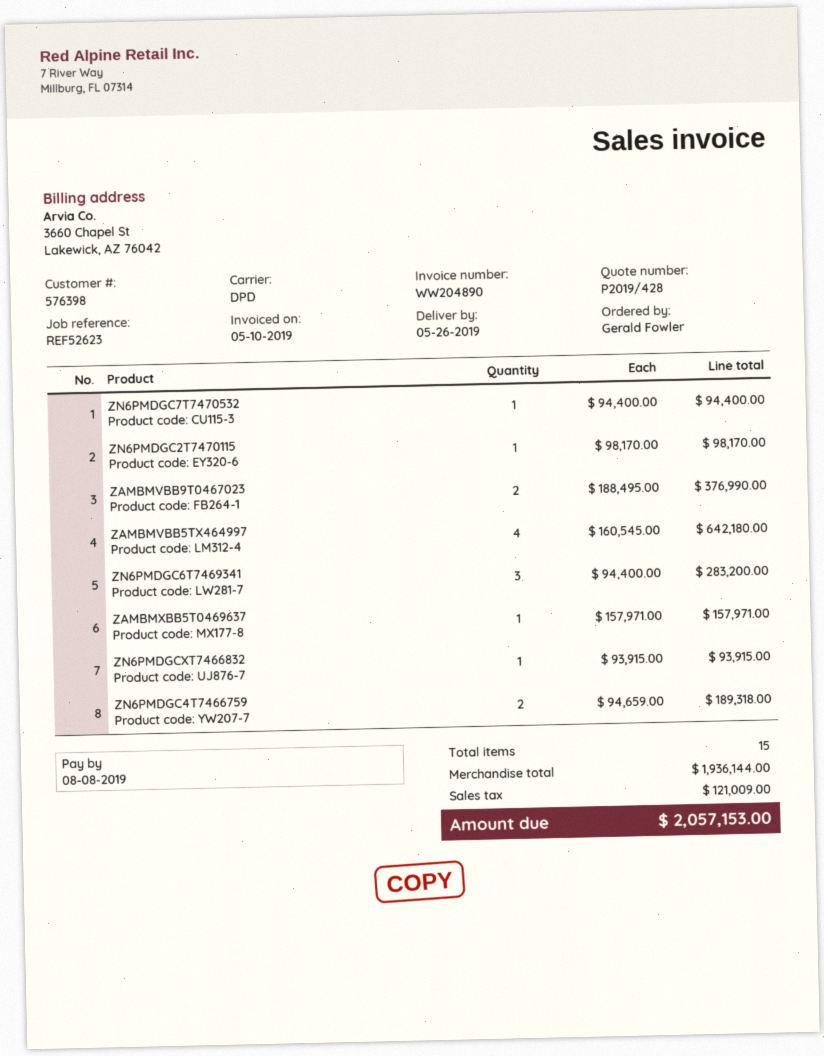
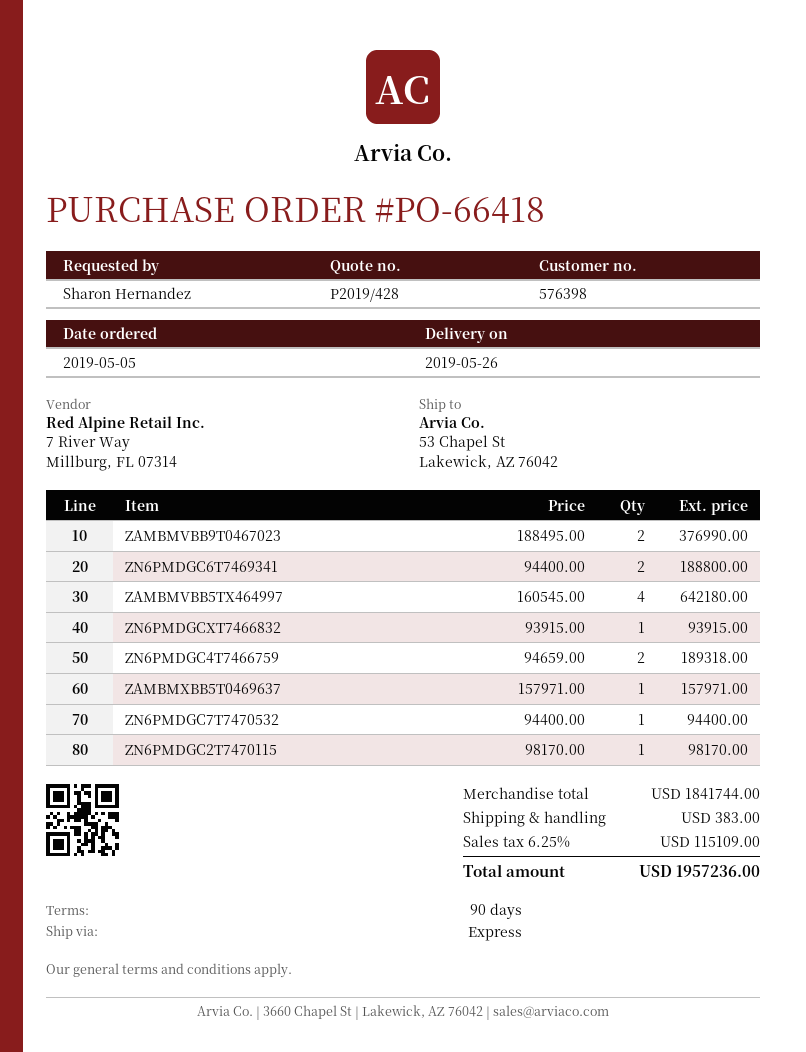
ordered by: Gerald Fowler -> Sharon Hernandez
shipping method: DPD -> express
ZN6PMDGC6T7469341: 3 x 94400.00 = 283200.00 -> 2 x 94400.00 = 188800.00
subtotal: 1936144.00 -> 1841744.00
shipping: none -> 383.00
tax: 121009.00 -> 115109.00
total: 2057153.00 -> 1957236.00

